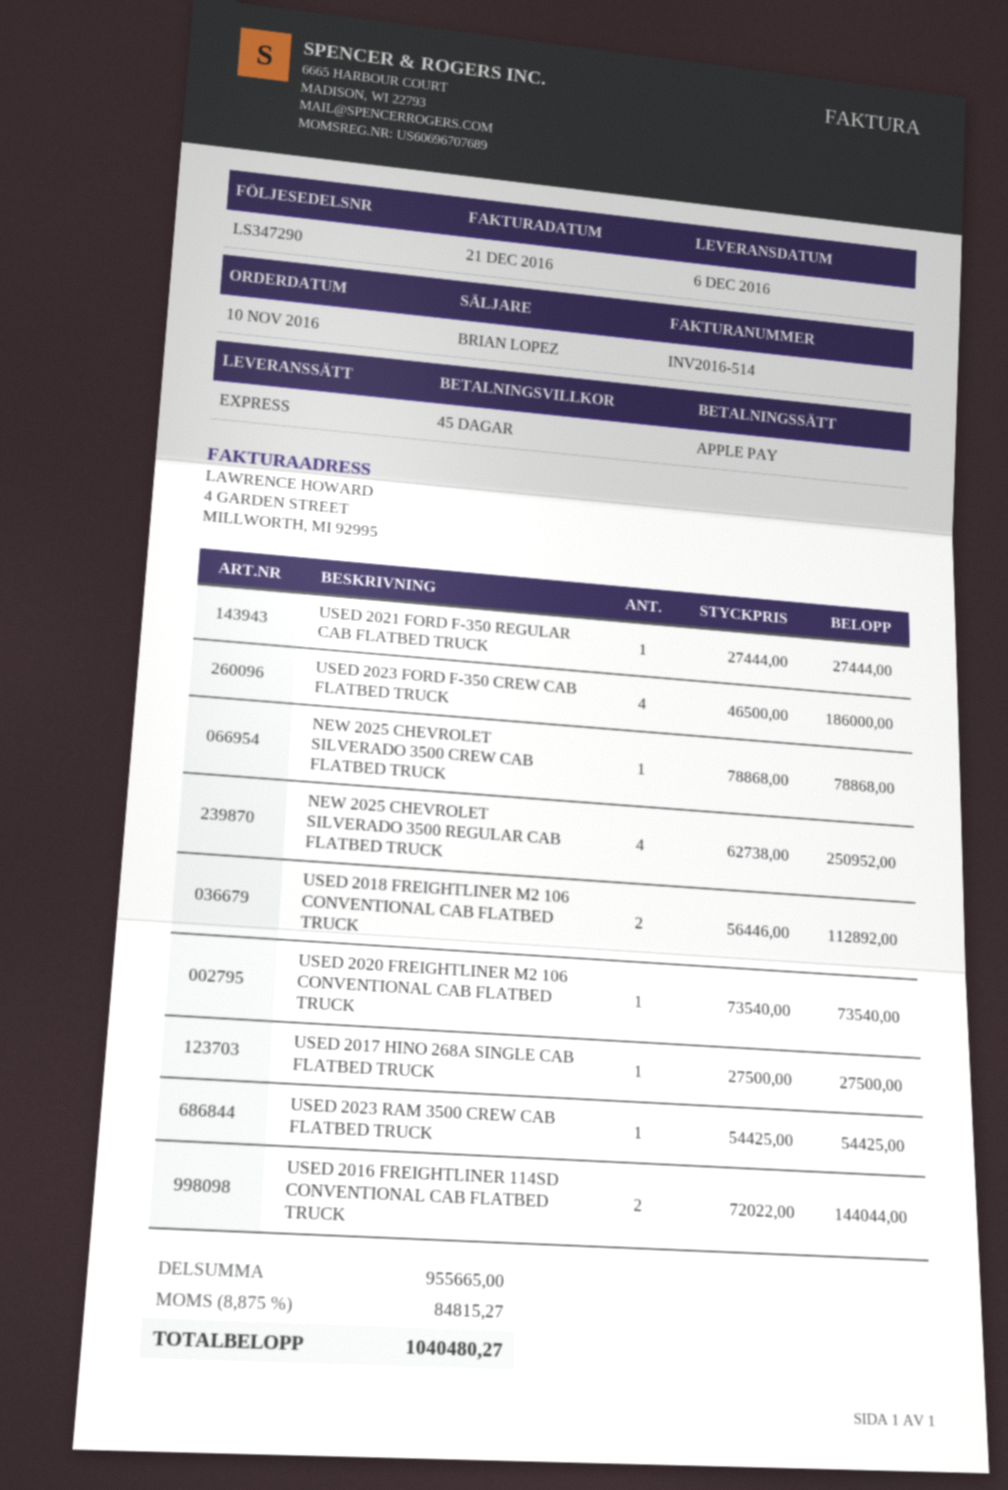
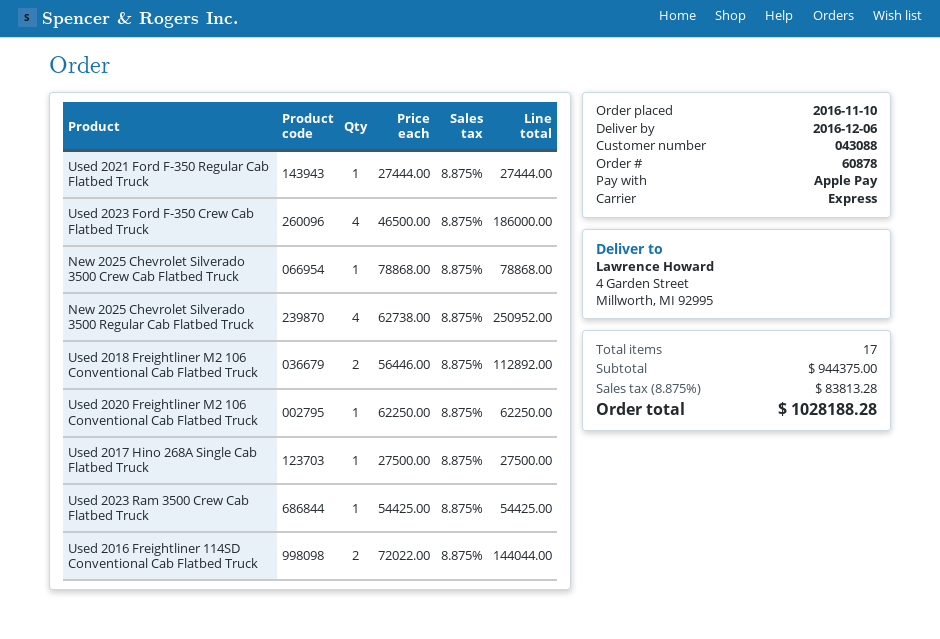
USED 2020 FREIGHTLINER M2 106 CONVENTIONAL CAB FLATBED TRUCK: 1 x 73540.00 = 73540.00 -> 1 x 62250.00 = 62250.00
subtotal: 955665.00 -> 944375.00
tax: 8.875% = 84815.27 -> 8.875% = 83813.28
total: 1040480.27 -> 1028188.28

